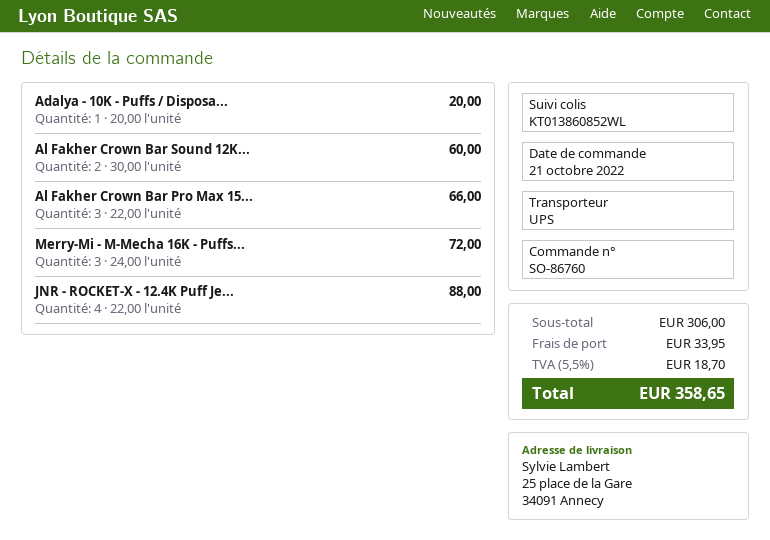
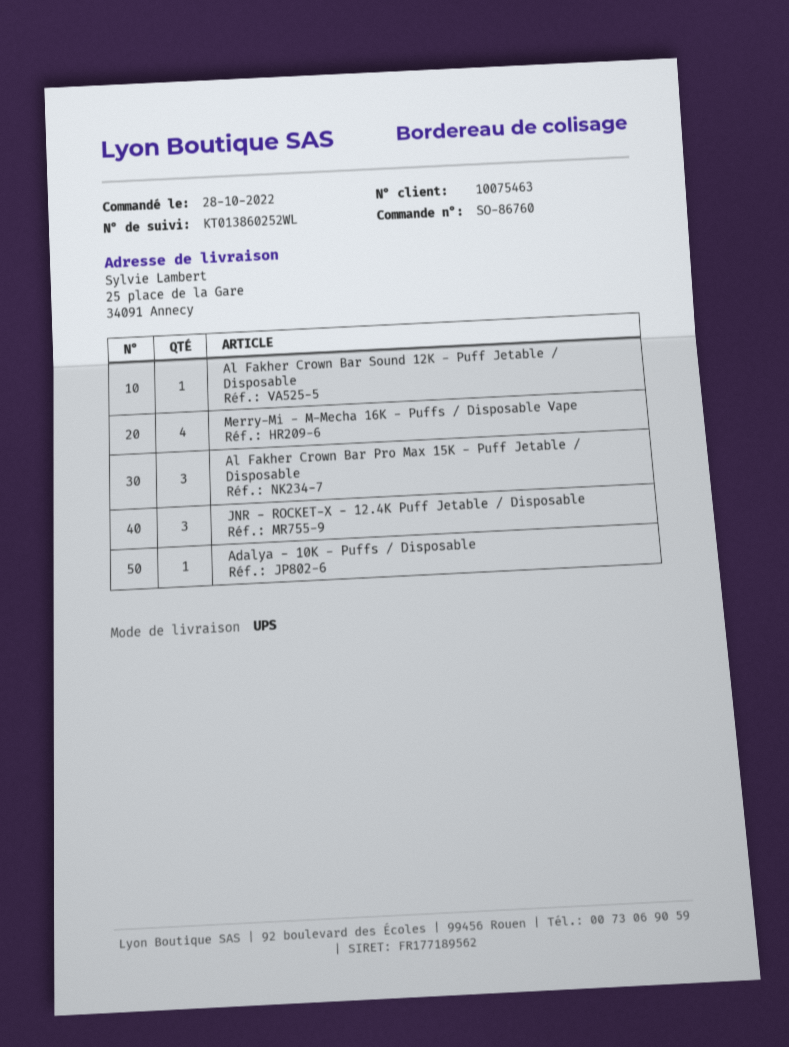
order date: 2022-10-21 -> 2022-10-28
tracking number: KT013860852WL -> KT013860252WL
Al Fakher Crown Bar Sound 12K...: 2 -> 1
Merry-Mi - M-Mecha 16K - Puffs...: 3 -> 4
JNR - ROCKET-X - 12.4K Puff Je...: 4 -> 3

